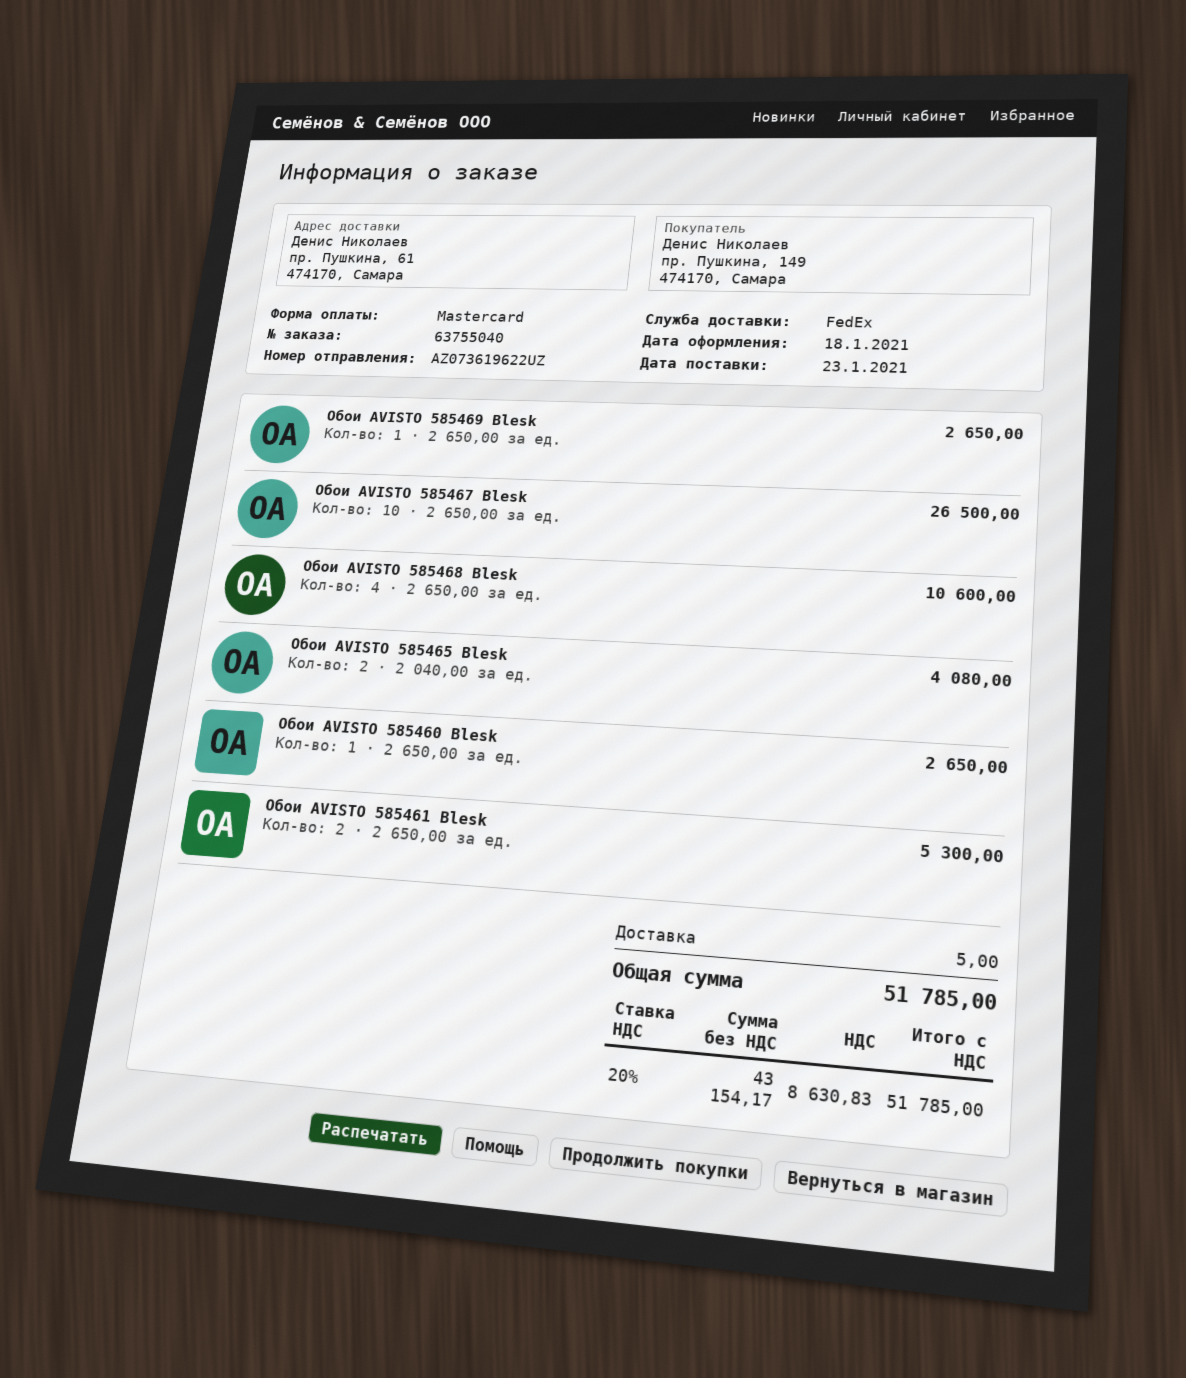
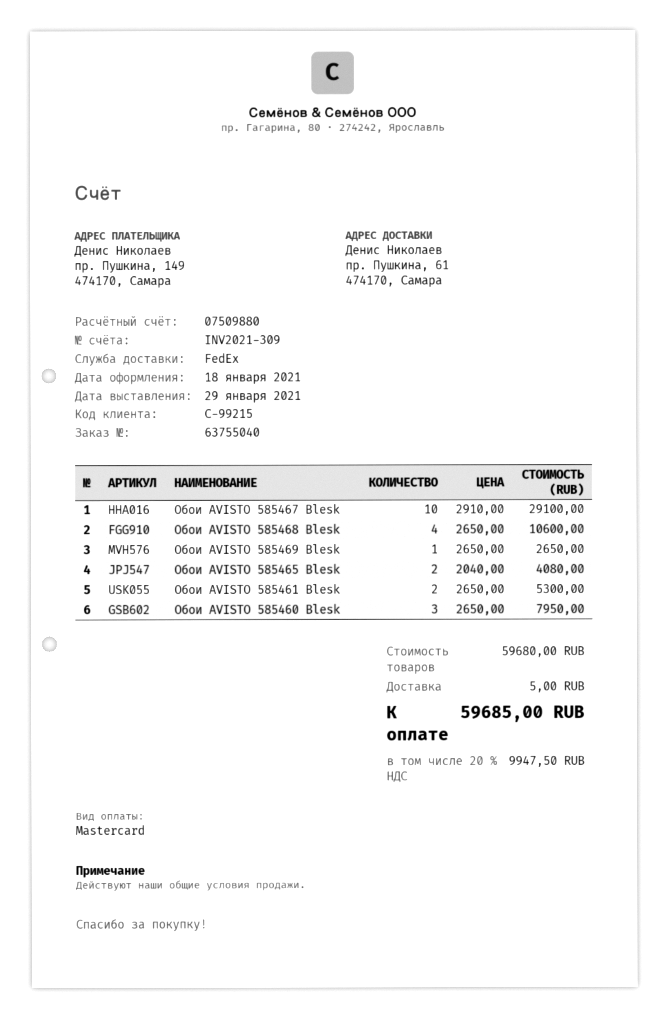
Обои AVISTO 585467 Blesk: 10 x 2650.00 = 26500.00 -> 10 x 2910.00 = 29100.00
Обои AVISTO 585460 Blesk: 1 x 2650.00 = 2650.00 -> 3 x 2650.00 = 7950.00
tax: 20% = 8630.83 -> 20% = 9947.50
total: 51785.00 -> 59685.00

